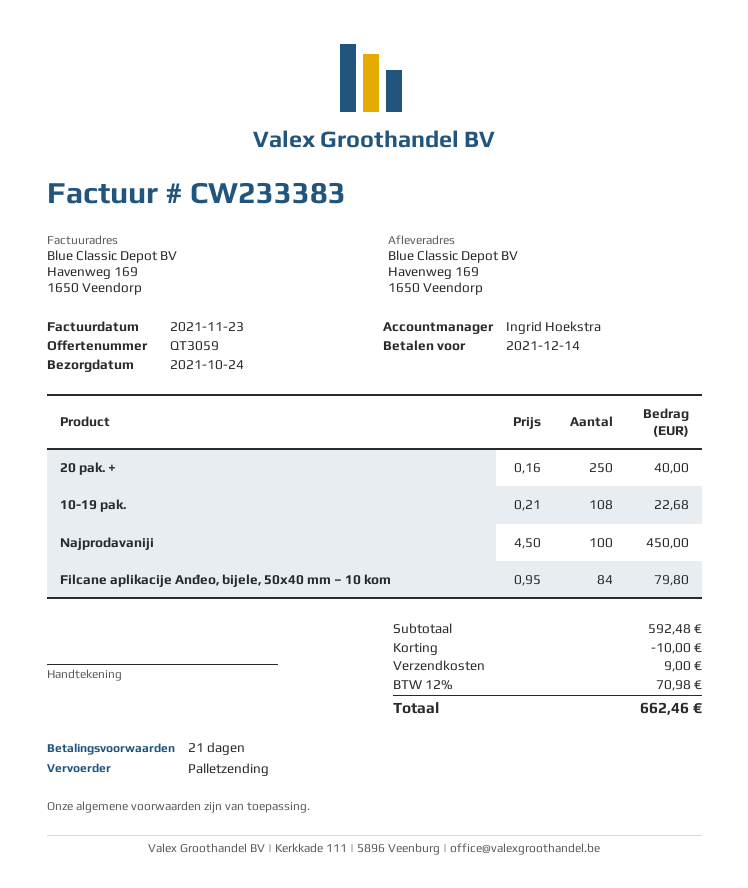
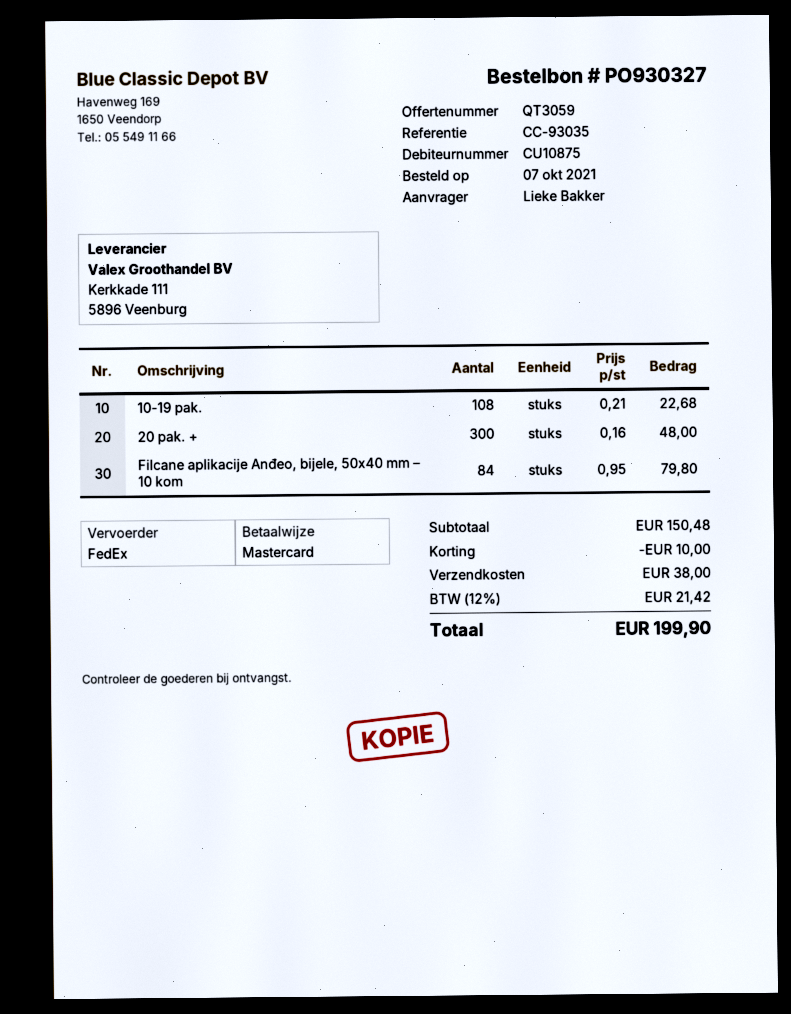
shipping method: pallet freight -> FedEx
20 pak. +: 250 x 0.16 = 40.00 -> 300 x 0.16 = 48.00
Najprodavaniji: 100 x 4.50 = 450.00 -> none
subtotal: 592.48 -> 150.48
shipping: 9.00 -> 38.00
tax: 12% = 70.98 -> 12% = 21.42
total: 662.46 -> 199.90

